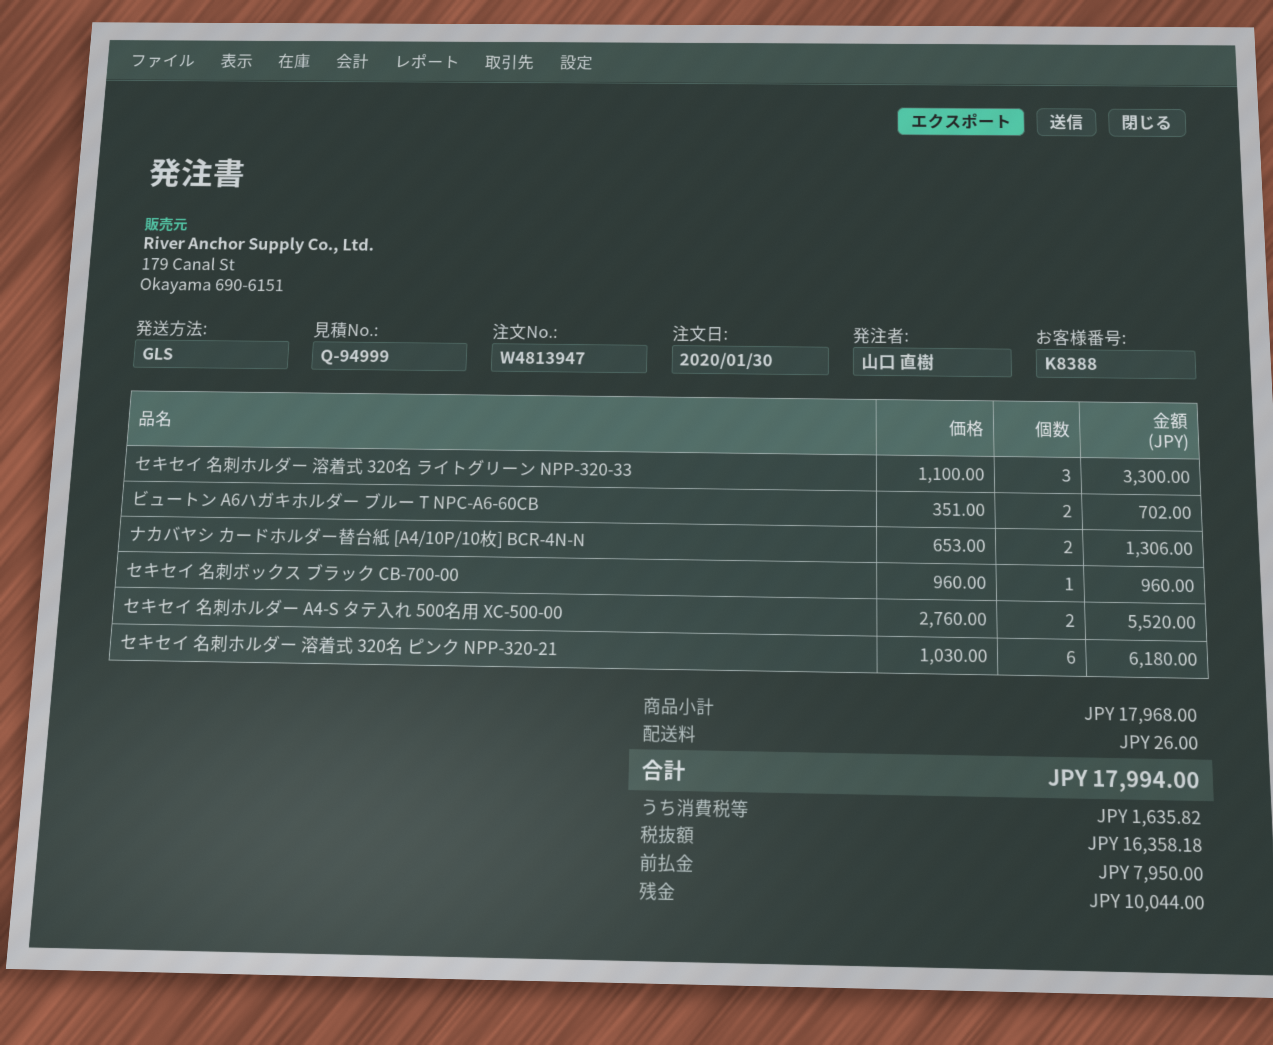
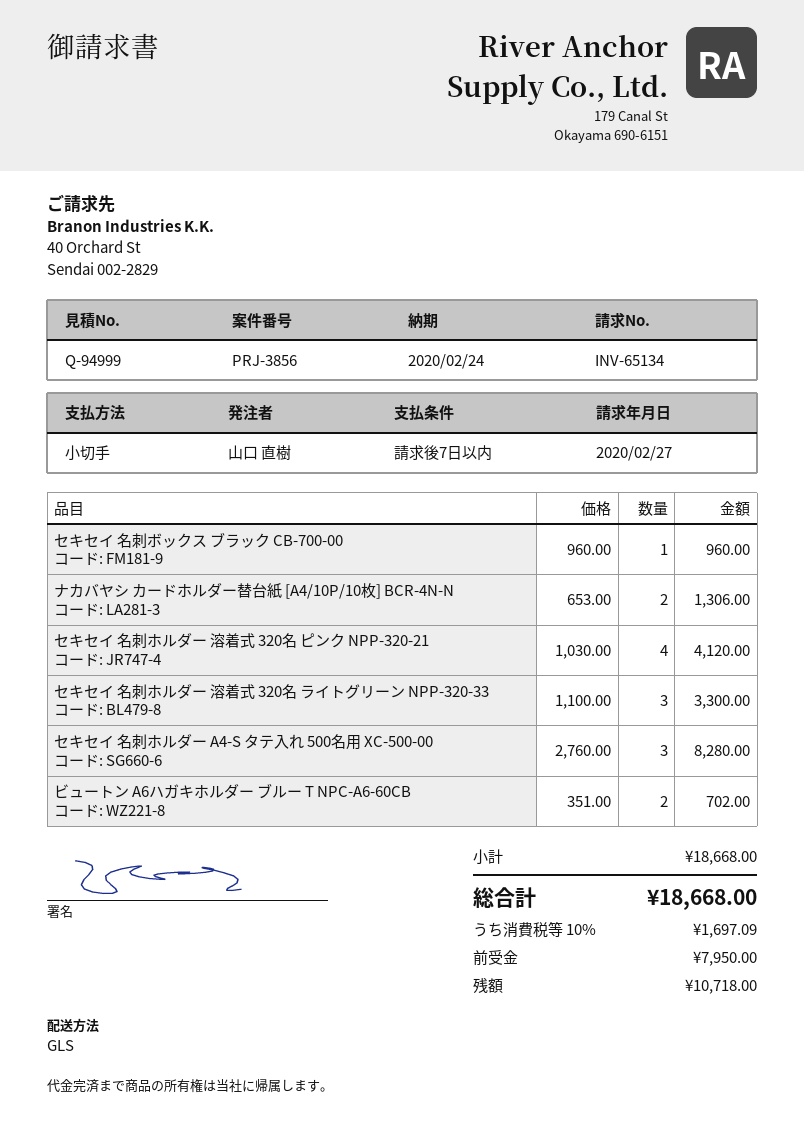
セキセイ 名刺ホルダー A4-S タテ入れ 500名用 XC-500-00: 2 x 2760.00 = 5520.00 -> 3 x 2760.00 = 8280.00
セキセイ 名刺ホルダー 溶着式 320名 ピンク NPP-320-21: 6 x 1030.00 = 6180.00 -> 4 x 1030.00 = 4120.00
subtotal: 17968.00 -> 18668.00
shipping: 26.00 -> none
tax: 1635.82 -> 1697.09
total: 17994.00 -> 18668.00
balance: 10044.00 -> 10718.00

